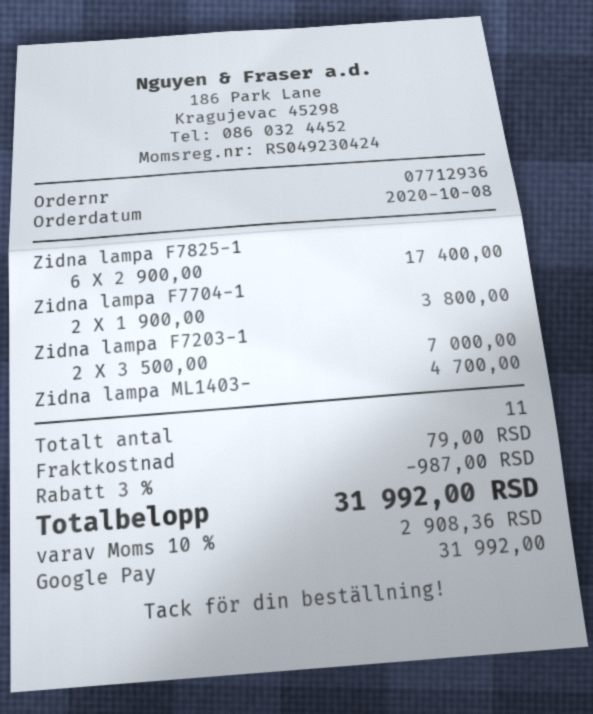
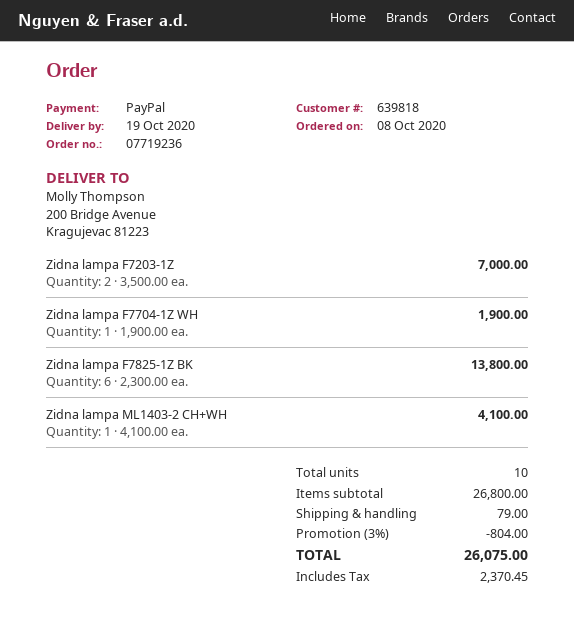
order number: 07712936 -> 07719236
payment method: Google Pay -> PayPal
Zidna lampa F7825-1: 6 x 2900.00 = 17400.00 -> 6 x 2300.00 = 13800.00
Zidna lampa F7704-1: 2 x 1900.00 = 3800.00 -> 1 x 1900.00 = 1900.00
Zidna lampa ML1403-: 1 x 4700.00 = 4700.00 -> 1 x 4100.00 = 4100.00
total quantity: 11 -> 10
discount: 3% = 987.00 -> 3% = 804.00
tax: 2908.36 -> 2370.45
total: 31992.00 -> 26075.00

